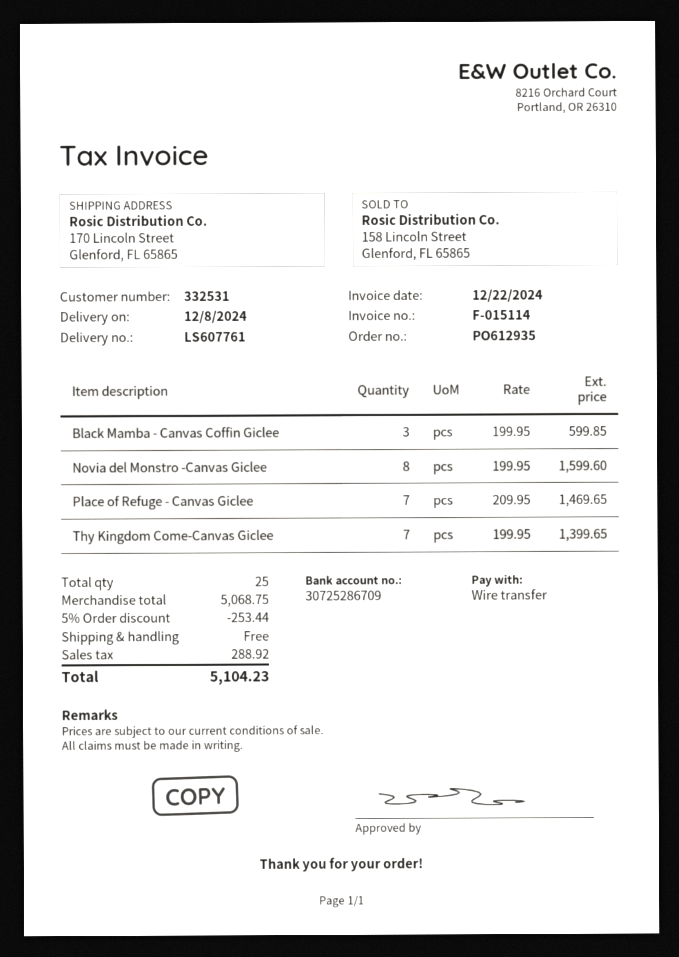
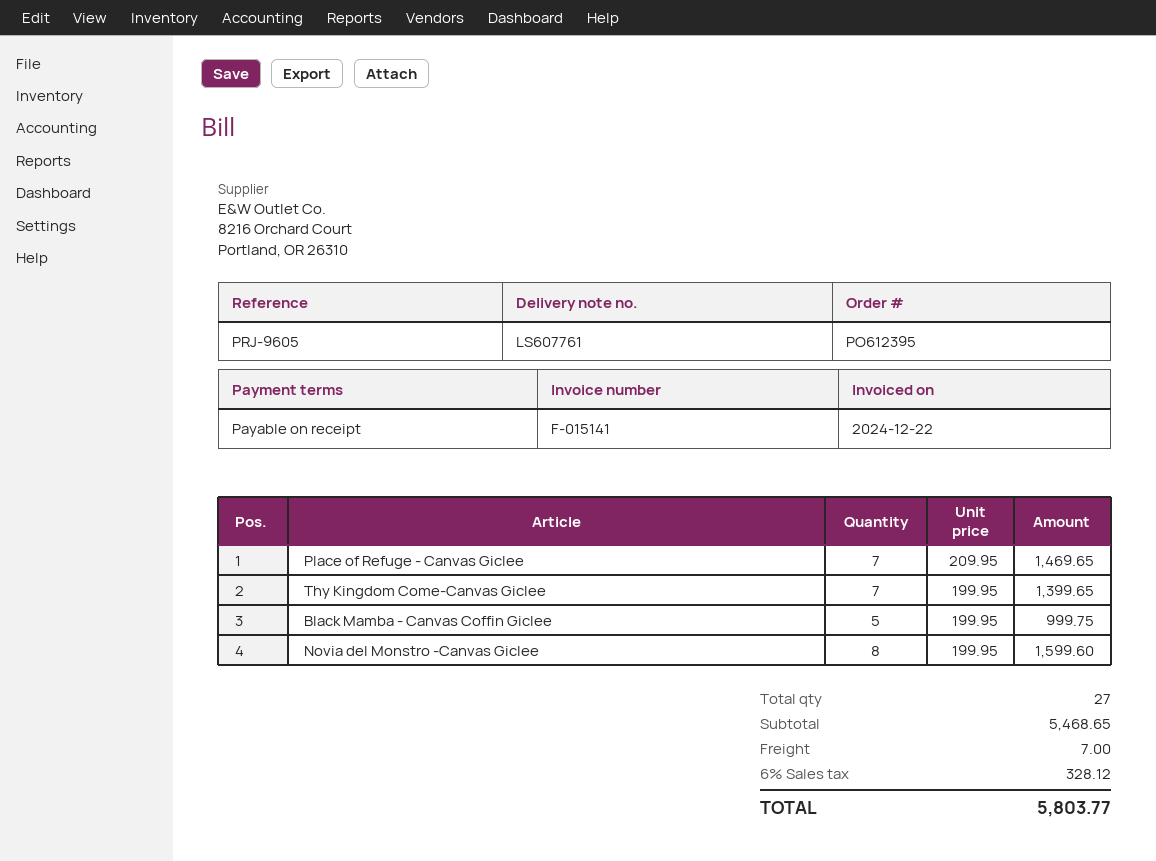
order number: PO612935 -> PO612395
invoice number: F-015114 -> F-015141
Black Mamba - Canvas Coffin Giclee: 3 x 199.95 = 599.85 -> 5 x 199.95 = 999.75
total quantity: 25 -> 27
subtotal: 5068.75 -> 5468.65
discount: 5% = 253.44 -> none
shipping: 0.00 -> 7.00
tax: 288.92 -> 328.12
total: 5104.23 -> 5803.77

